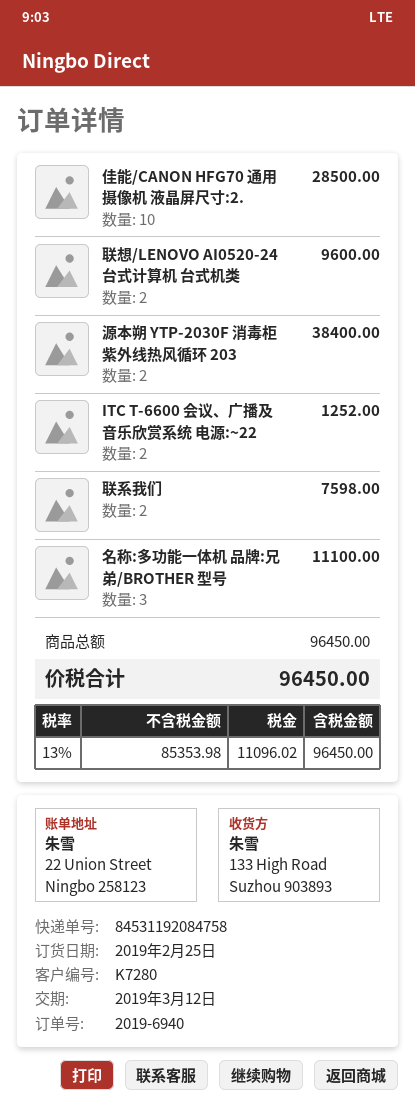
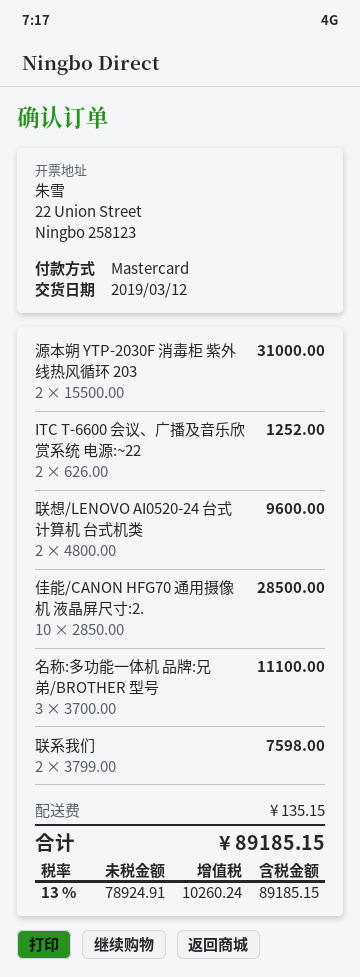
源本朔 YTP-2030F 消毒柜 紫外线热风循环 203: 2 for 38400.00 -> 2 for 31000.00
shipping: none -> 135.15
net: 85353.98 -> 78924.91
tax: 13% = 11096.02 -> 13% = 10260.24
total: 96450.00 -> 89185.15

